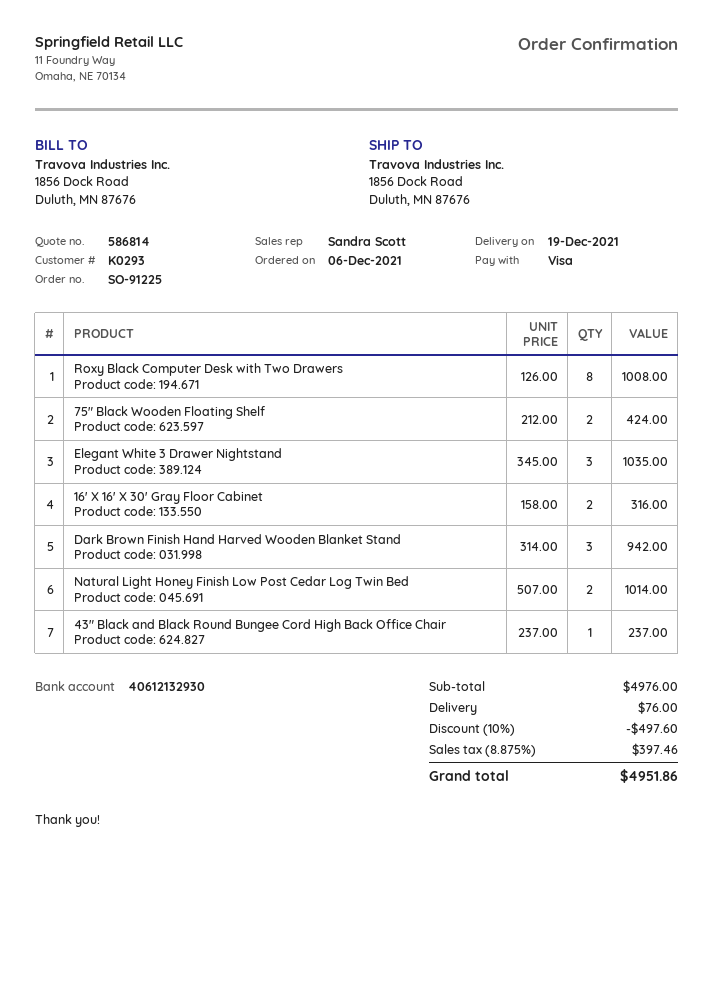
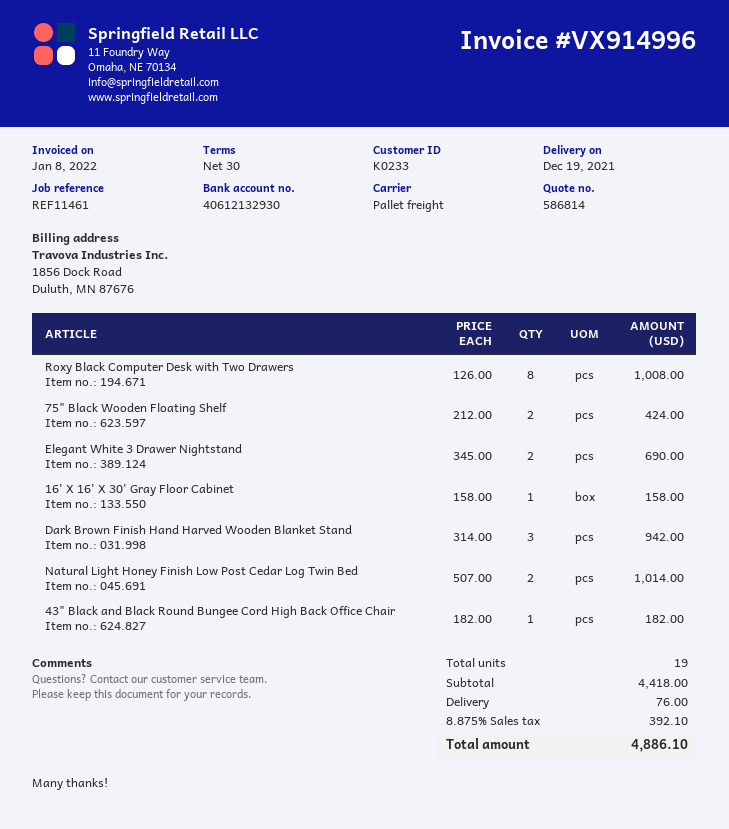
customer number: K0293 -> K0233
Elegant White 3 Drawer Nightstand: 3 x 345.00 = 1035.00 -> 2 x 345.00 = 690.00
16' X 16' X 30' Gray Floor Cabinet: 2 x 158.00 = 316.00 -> 1 x 158.00 = 158.00
43" Black and Black Round Bungee Cord High Back Office Chair: 1 x 237.00 = 237.00 -> 1 x 182.00 = 182.00
subtotal: 4976.00 -> 4418.00
discount: 10% = 497.60 -> none
tax: 8.875% = 397.46 -> 8.875% = 392.10
total: 4951.86 -> 4886.10

